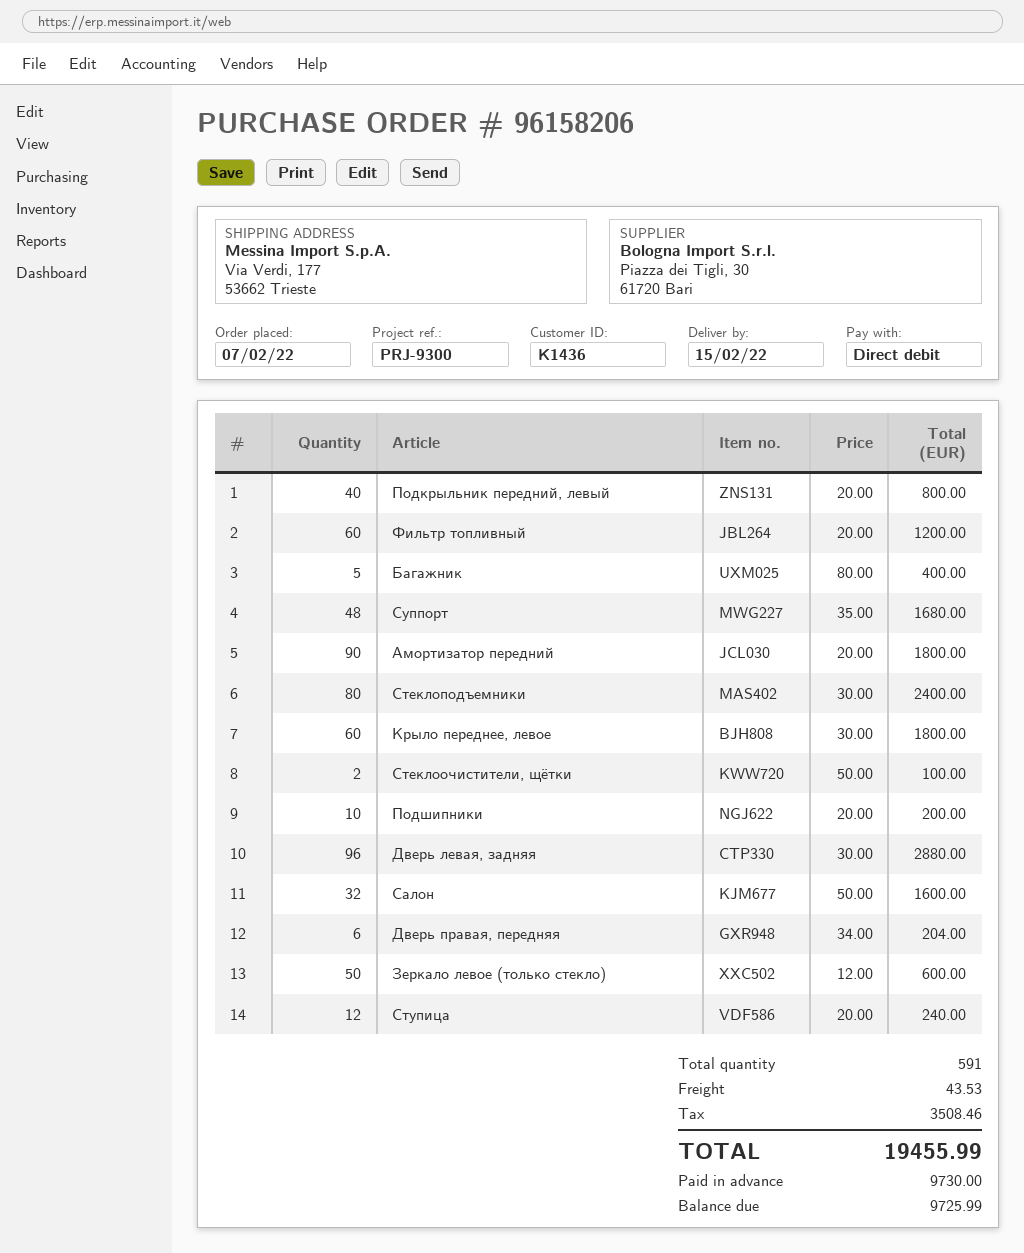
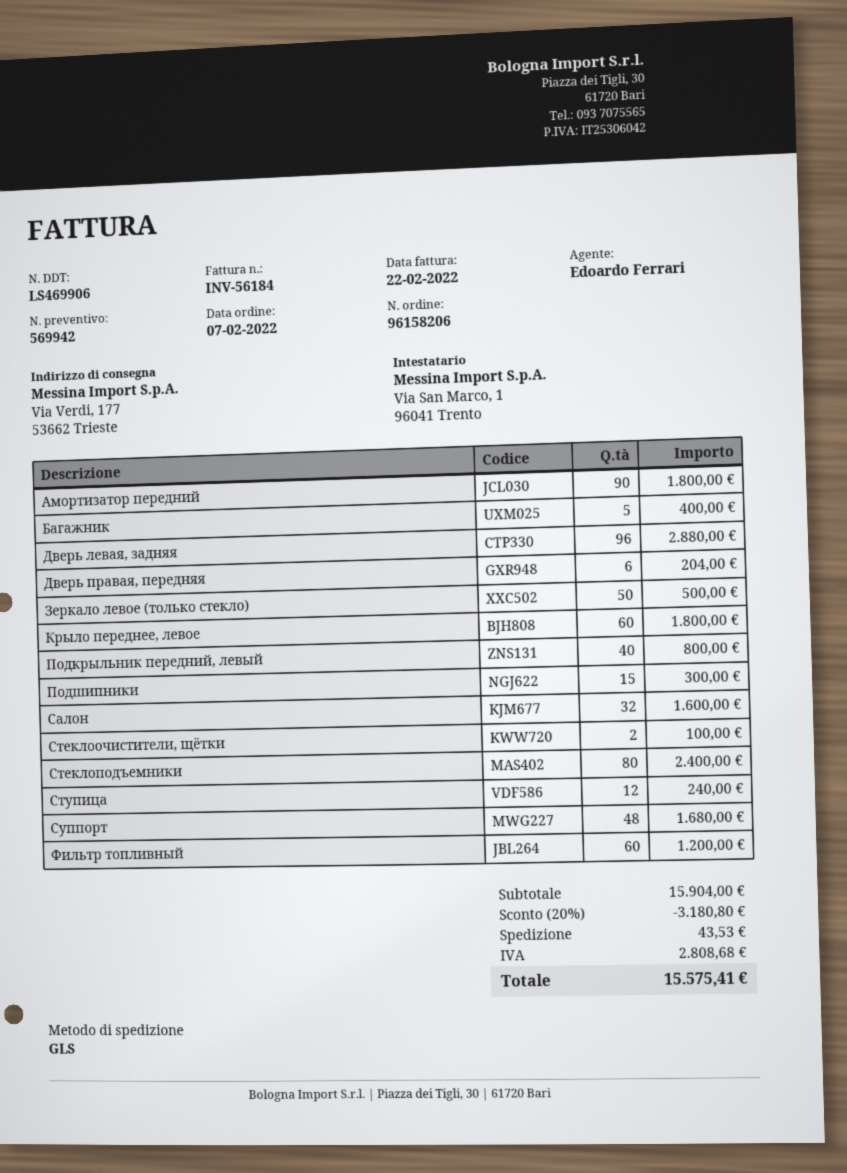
Подшипники: 10 for 200.00 -> 15 for 300.00
Зеркало левое (только стекло): 50 for 600.00 -> 50 for 500.00
discount: none -> 20% = 3180.80
tax: 3508.46 -> 2808.68
total: 19455.99 -> 15575.41

